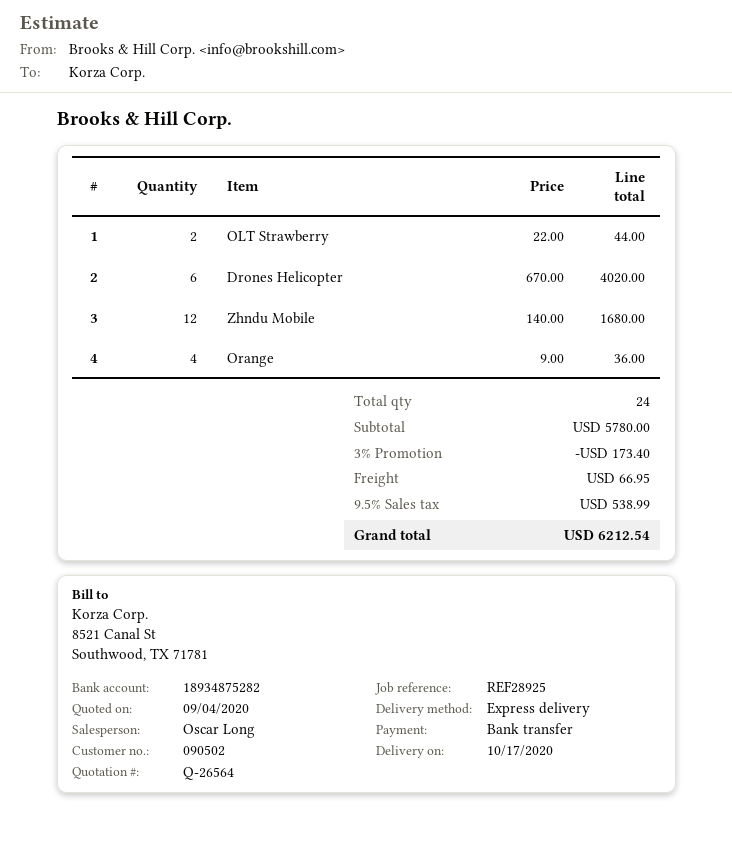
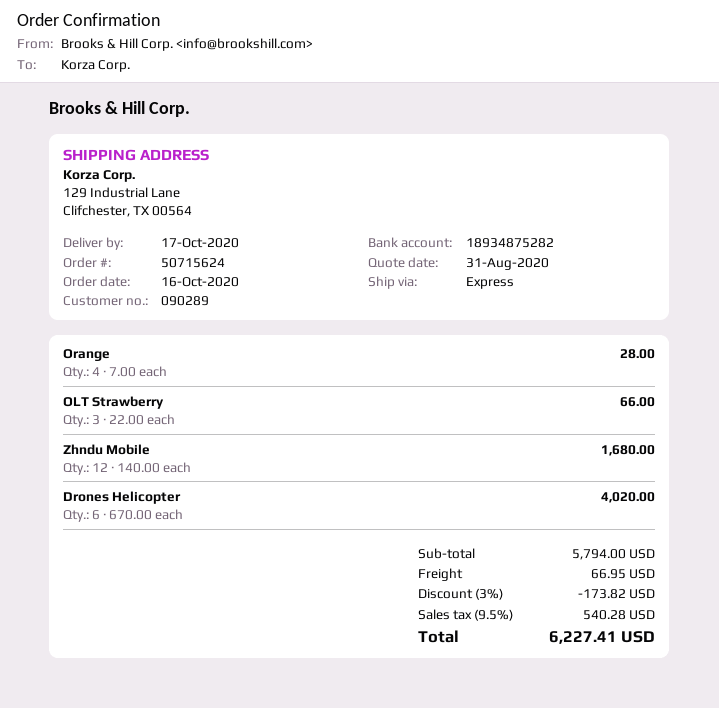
quote date: 2020-09-04 -> 2020-08-31
customer number: 090502 -> 090289
OLT Strawberry: 2 x 22.00 = 44.00 -> 3 x 22.00 = 66.00
Orange: 4 x 9.00 = 36.00 -> 4 x 7.00 = 28.00
subtotal: 5780.00 -> 5794.00
discount: 3% = 173.40 -> 3% = 173.82
tax: 9.5% = 538.99 -> 9.5% = 540.28
total: 6212.54 -> 6227.41

